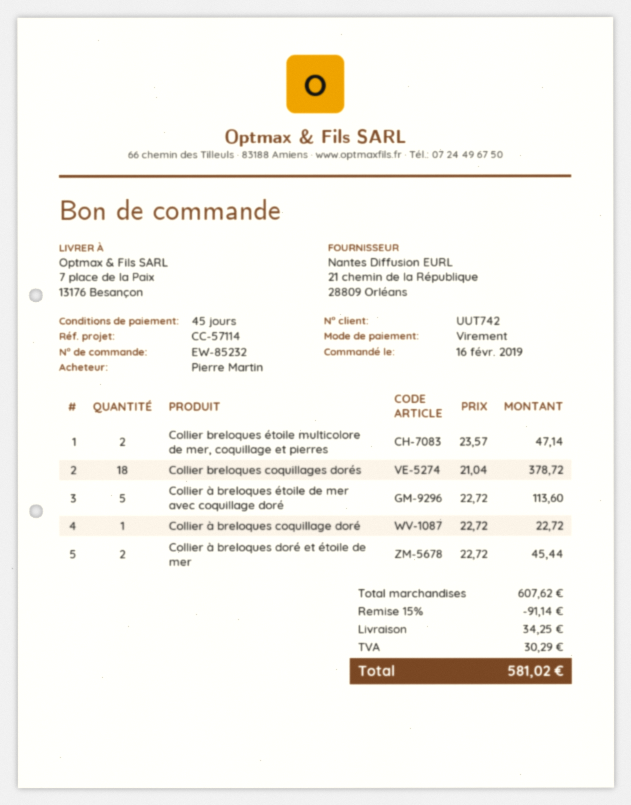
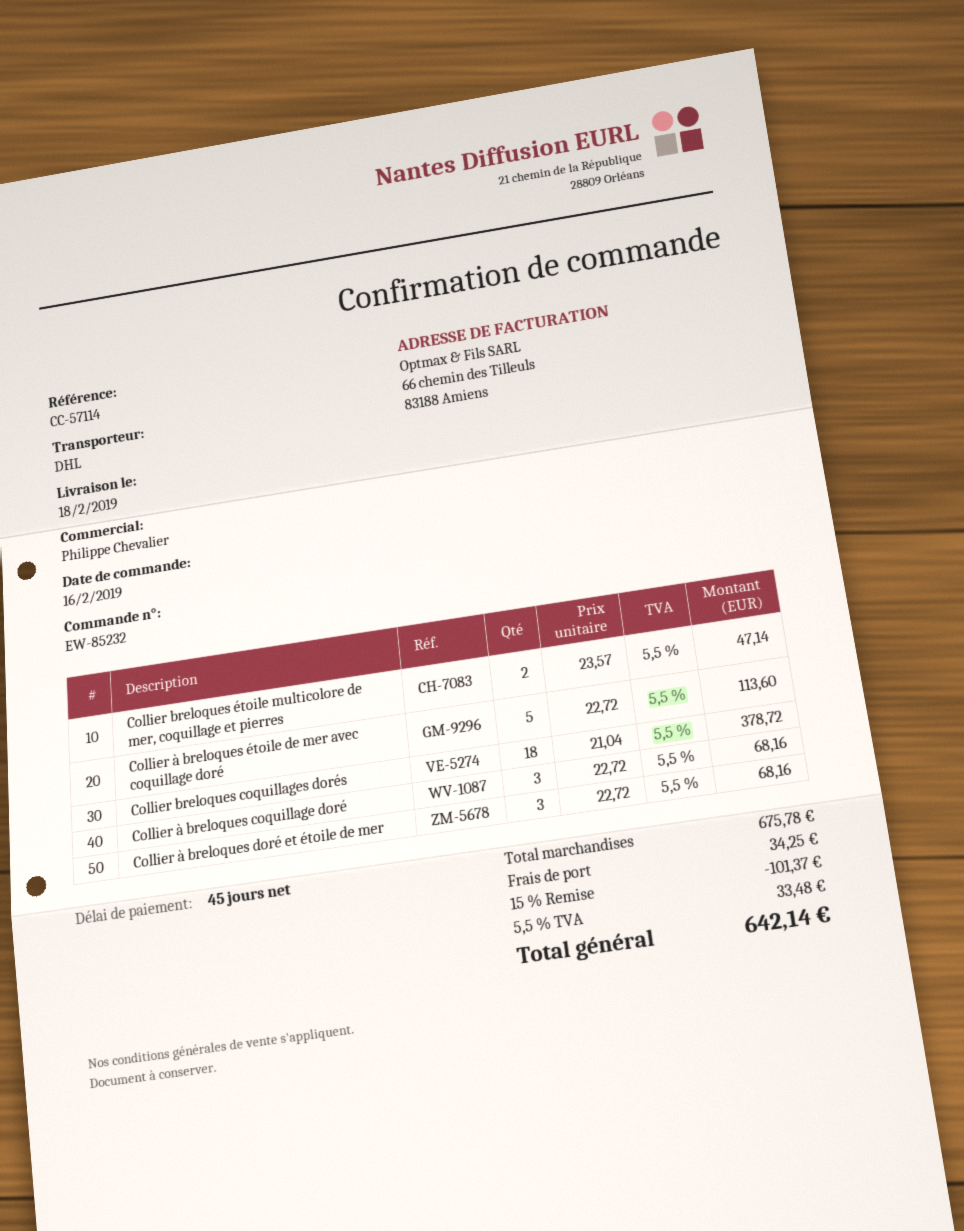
Collier à breloques coquillage doré: 1 x 22.72 = 22.72 -> 3 x 22.72 = 68.16
Collier à breloques doré et étoile de mer: 2 x 22.72 = 45.44 -> 3 x 22.72 = 68.16
subtotal: 607.62 -> 675.78
discount: 15% = 91.14 -> 15% = 101.37
tax: 30.29 -> 33.48
total: 581.02 -> 642.14

